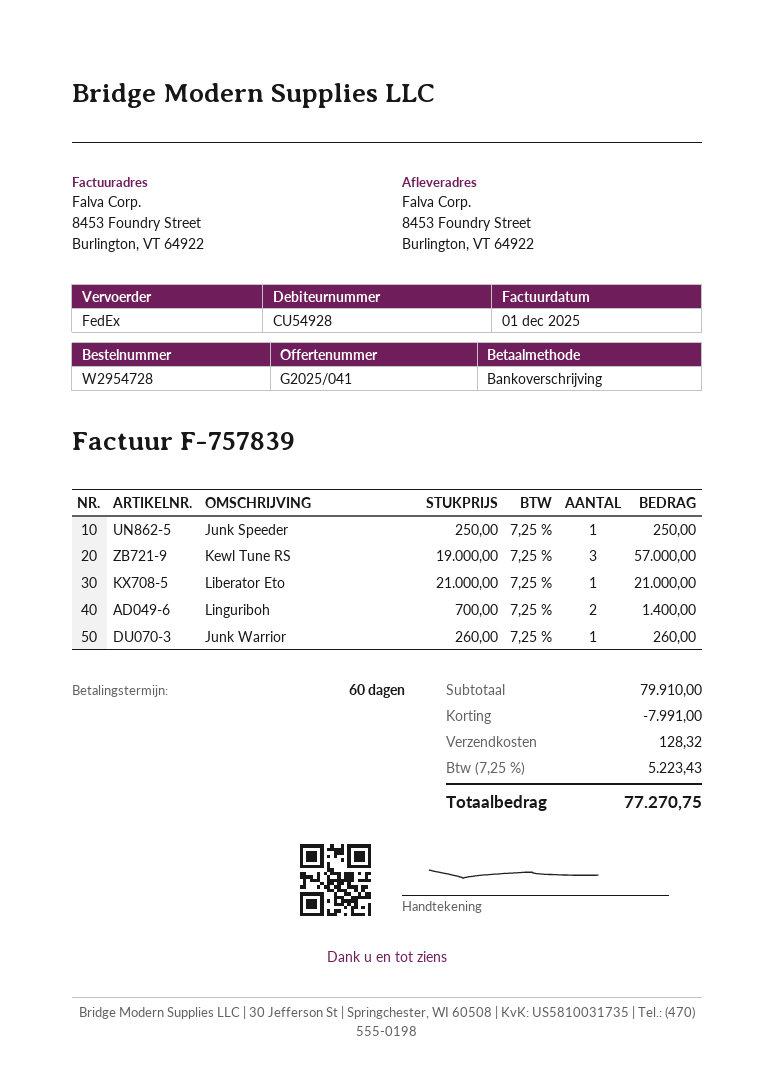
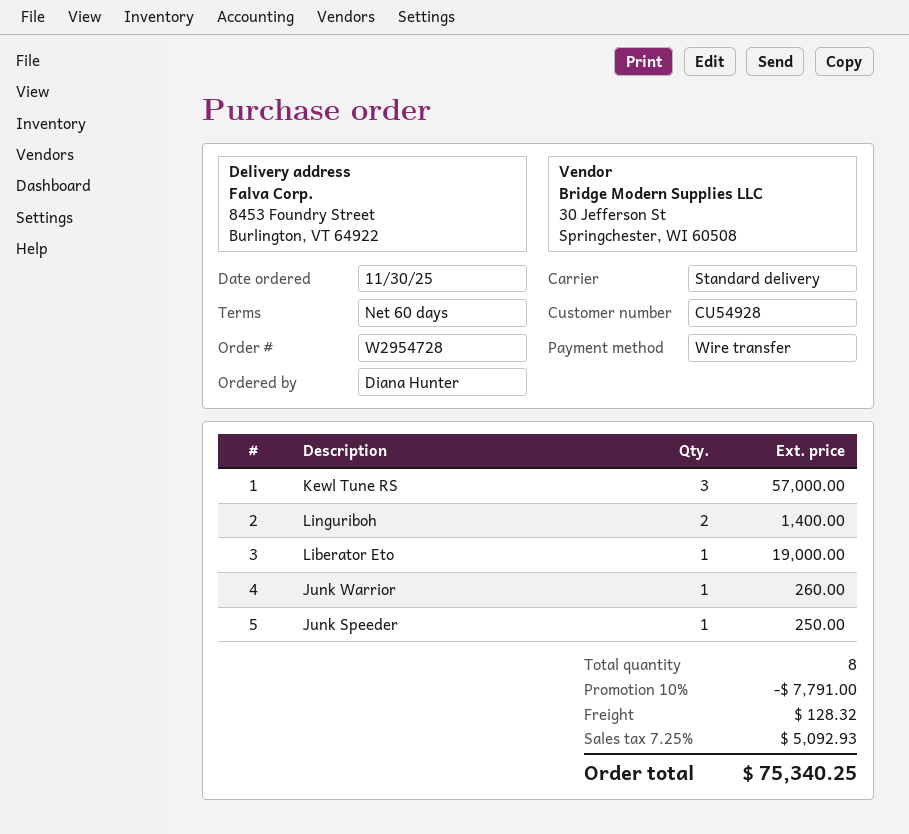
shipping method: FedEx -> standard
Liberator Eto: 1 for 21000.00 -> 1 for 19000.00
discount: 7991.00 -> 7791.00
tax: 7.25% = 5223.43 -> 7.25% = 5092.93
total: 77270.75 -> 75340.25

